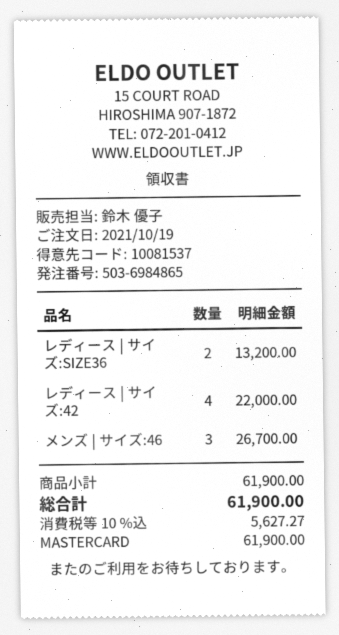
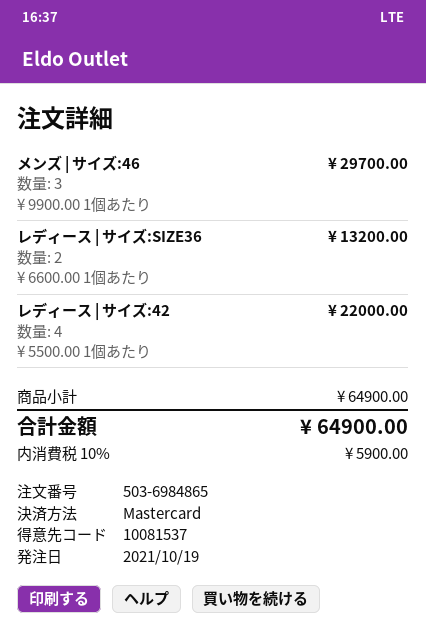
メンズ | サイズ:46: 3 for 26700.00 -> 3 for 29700.00
subtotal: 61900.00 -> 64900.00
tax: 10% = 5627.27 -> 10% = 5900.00
total: 61900.00 -> 64900.00

